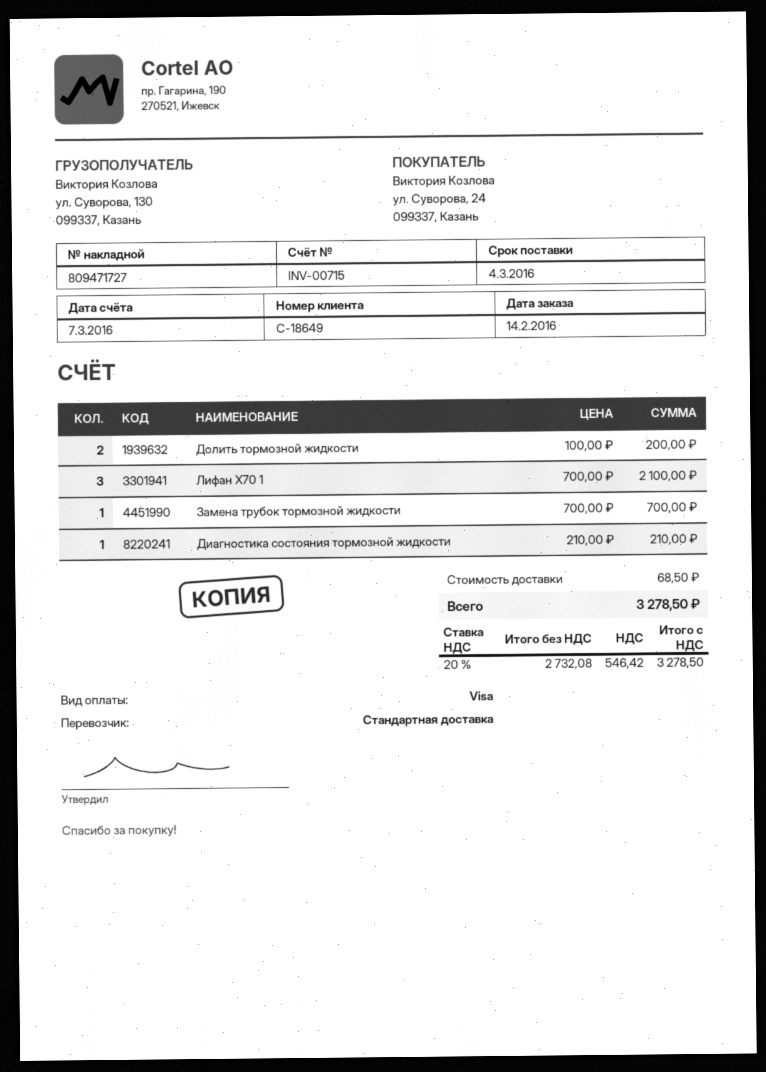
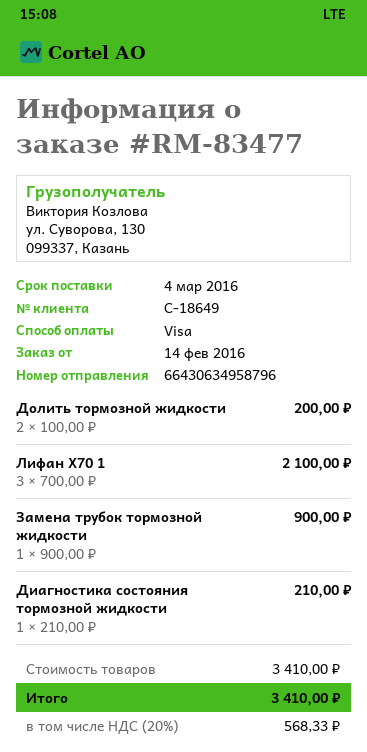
Замена трубок тормозной жидкости: 1 x 700.00 = 700.00 -> 1 x 900.00 = 900.00
shipping: 68.50 -> none
tax: 20% = 546.42 -> 20% = 568.33
total: 3278.50 -> 3410.00

